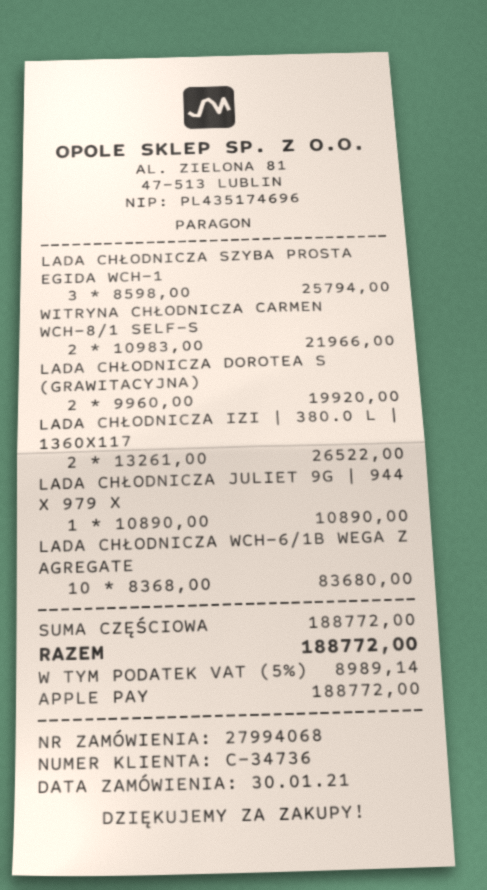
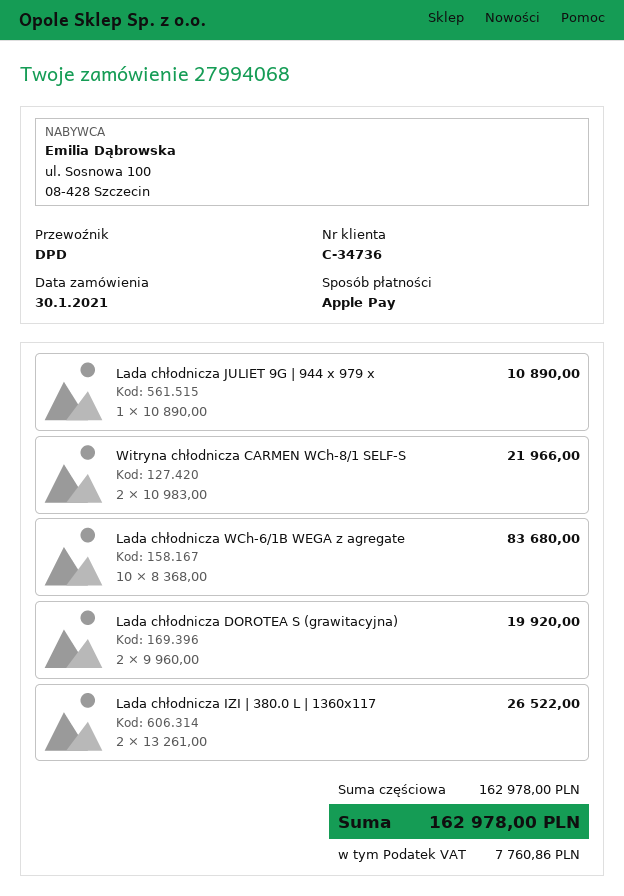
LADA CHŁODNICZA SZYBA PROSTA EGIDA WCH-1: 3 x 8598.00 = 25794.00 -> none
subtotal: 188772.00 -> 162978.00
tax: 8989.14 -> 7760.86
total: 188772.00 -> 162978.00

